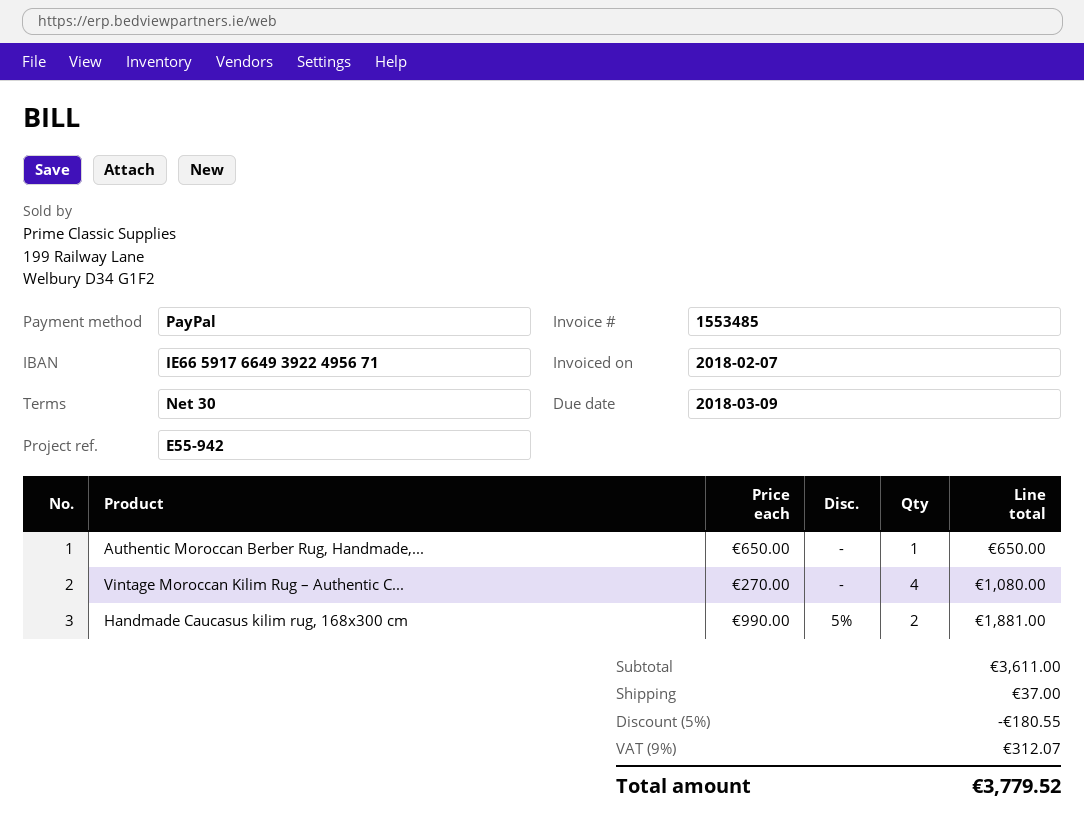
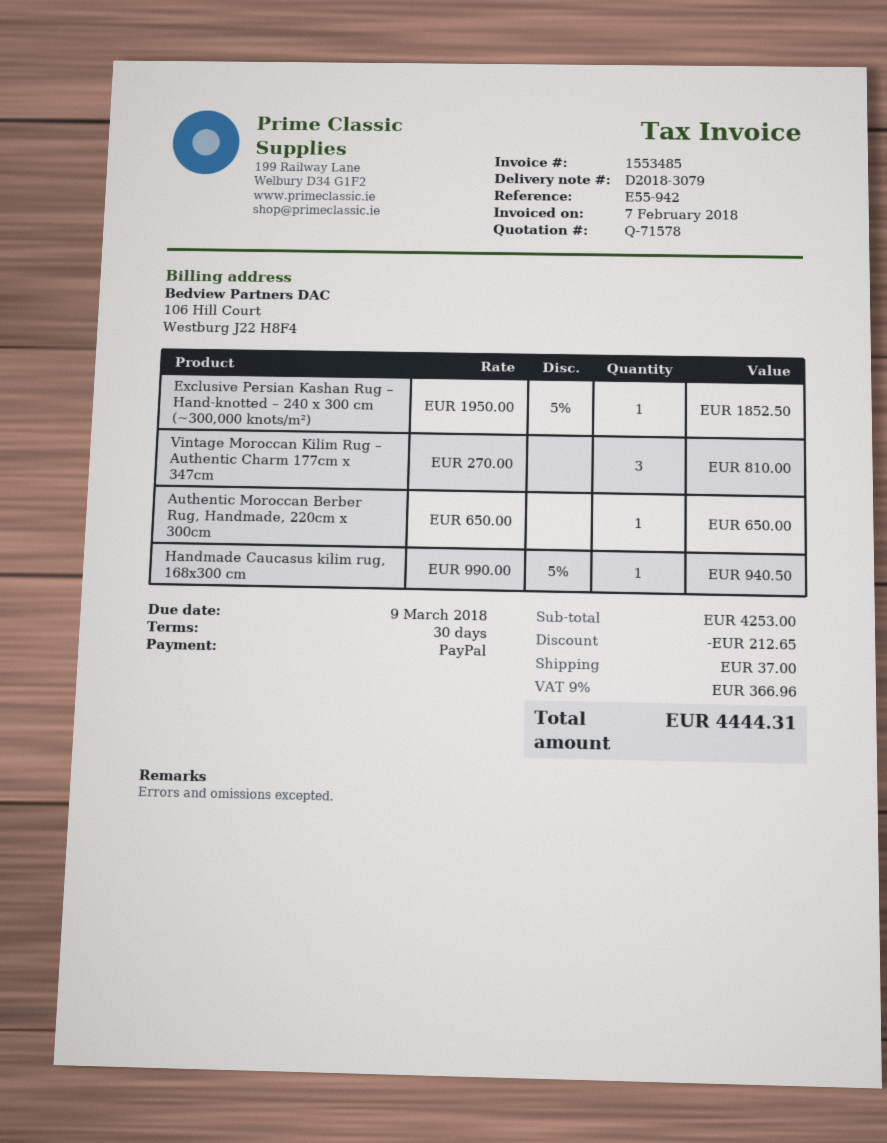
Vintage Moroccan Kilim Rug – Authentic C...: 4 x 270.00 = 1080.00 -> 3 x 270.00 = 810.00
Handmade Caucasus kilim rug, 168x300 cm: 2 x 990.00 - 5% = 1881.00 -> 1 x 990.00 - 5% = 940.50
Exclusive Persian Kashan Rug – Hand-knotted – 240 x 300 cm (~300,000 knots/m²): none -> 1 x 1950.00 - 5% = 1852.50
subtotal: 3611.00 -> 4253.00
discount: 180.55 -> 212.65
tax: 9% = 312.07 -> 9% = 366.96
total: 3779.52 -> 4444.31

